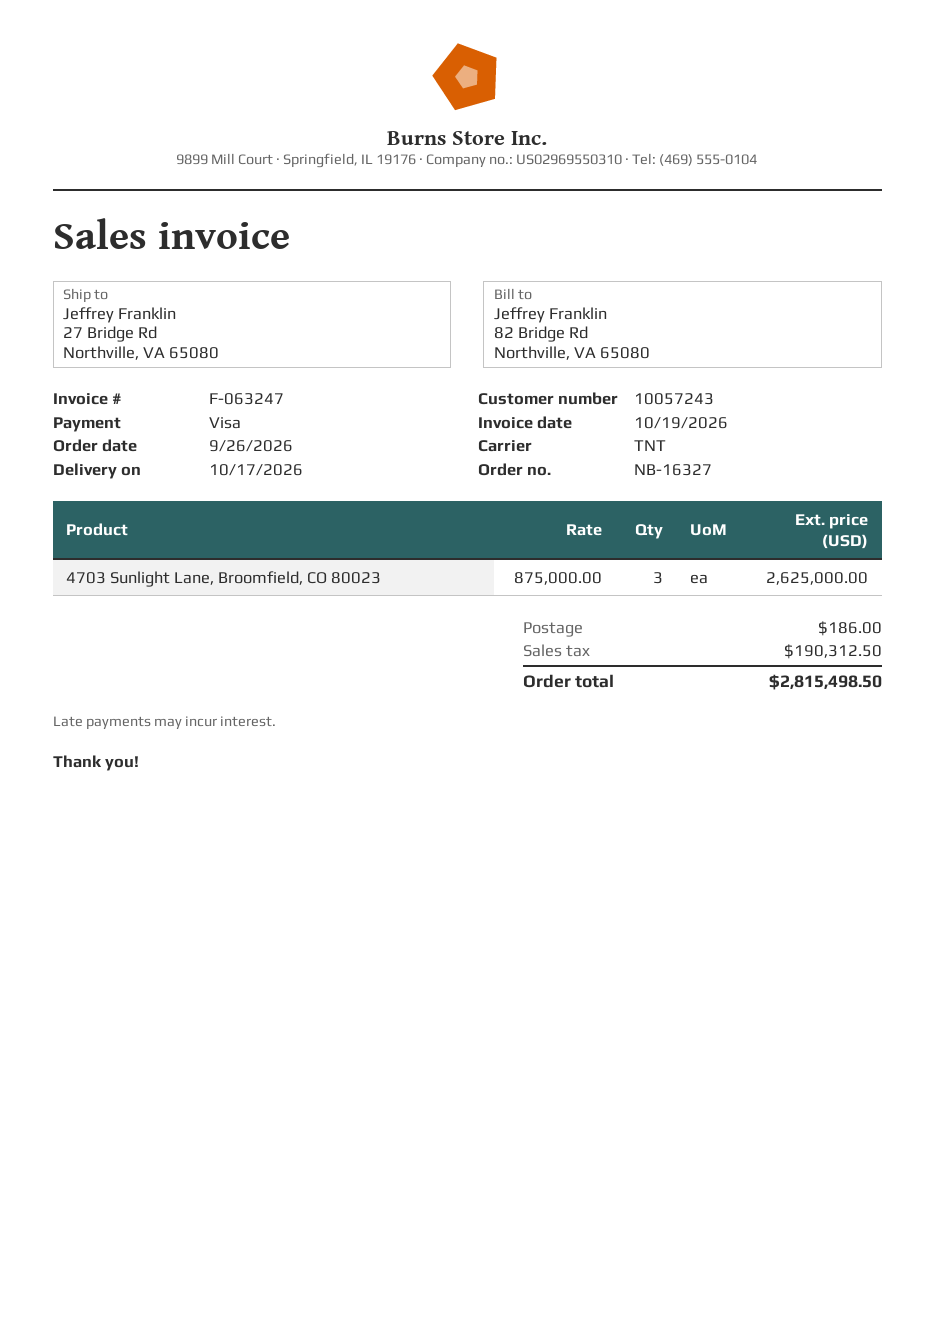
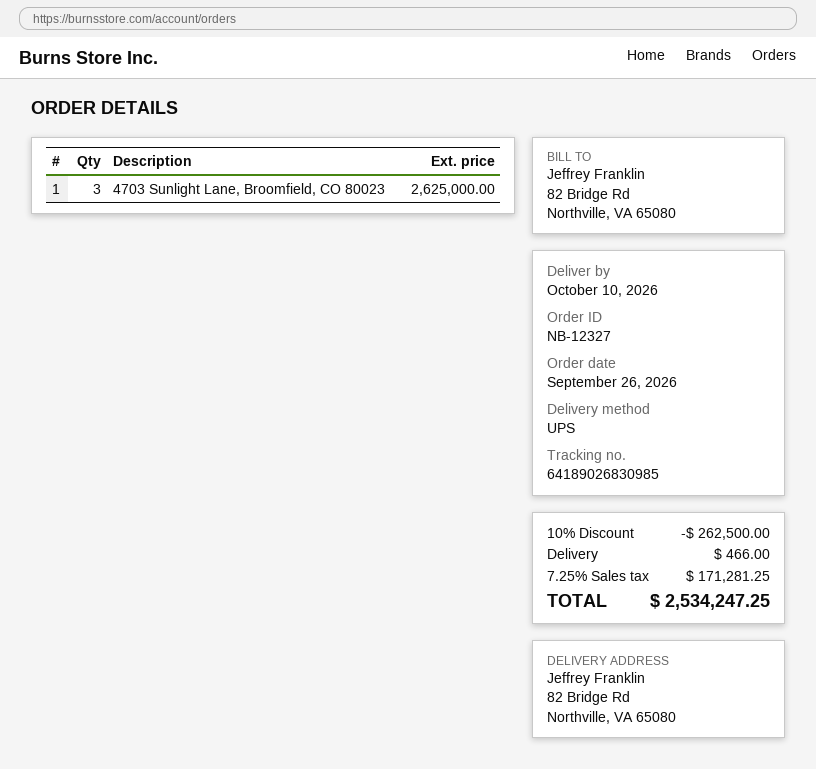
order number: NB-16327 -> NB-12327
delivery date: 2026-10-17 -> 2026-10-10
shipping method: TNT -> UPS
ship to: 27 Bridge Rd, Northville, VA 65080 -> 82 Bridge Rd, Northville, VA 65080
discount: none -> 10% = 262500.00
shipping: 186.00 -> 466.00
tax: 190312.50 -> 171281.25
total: 2815498.50 -> 2534247.25

